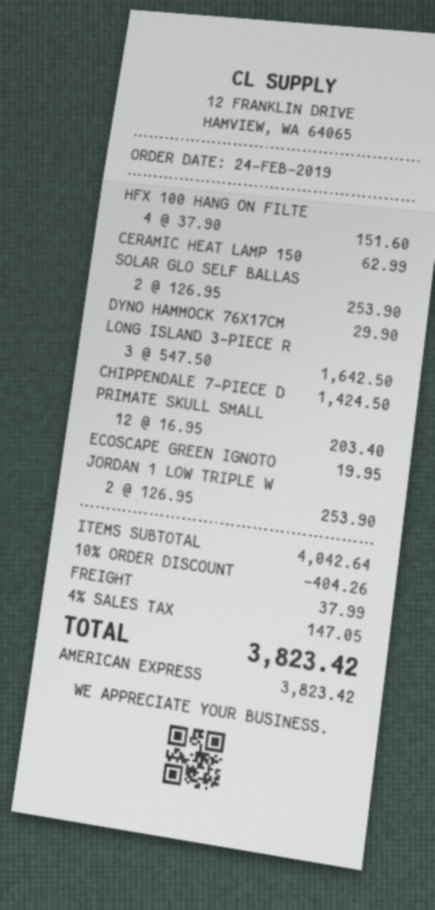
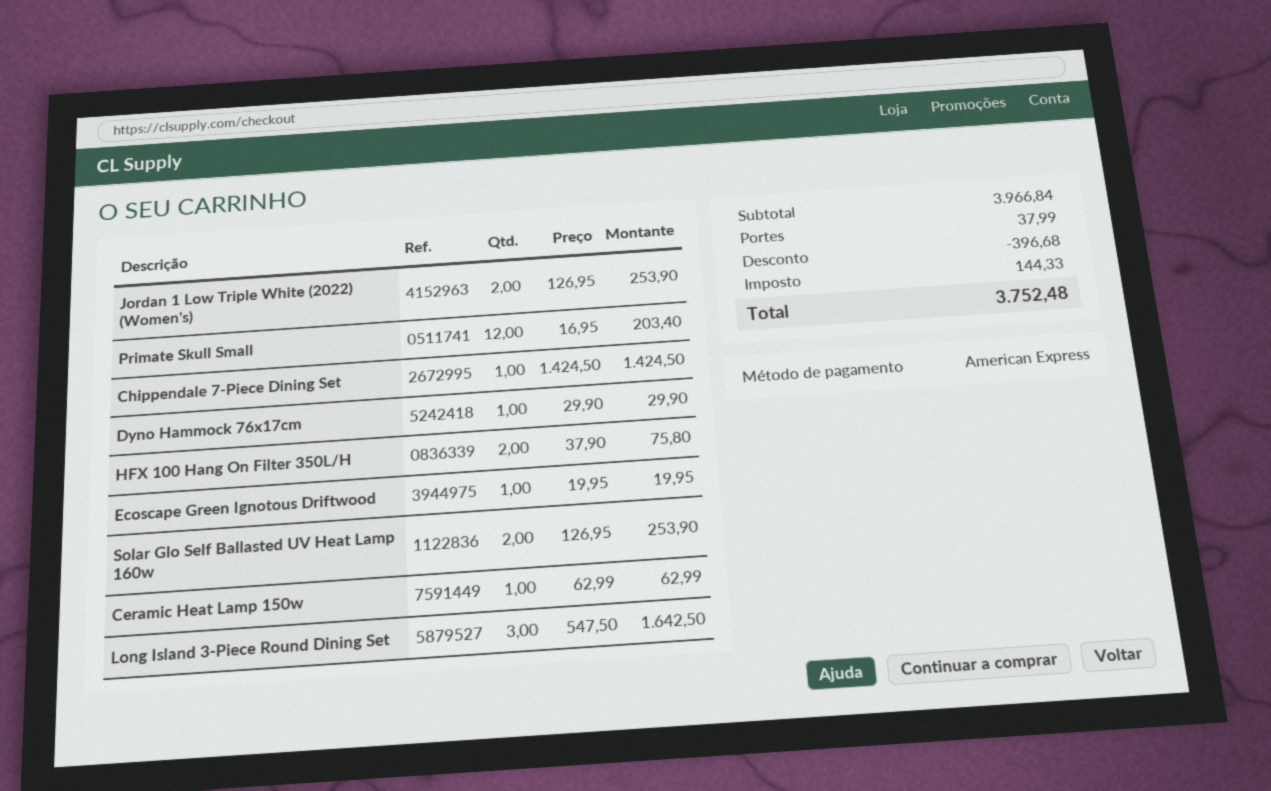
HFX 100 HANG ON FILTE: 4 x 37.90 = 151.60 -> 2 x 37.90 = 75.80
subtotal: 4042.64 -> 3966.84
discount: 404.26 -> 396.68
tax: 147.05 -> 144.33
total: 3823.42 -> 3752.48

